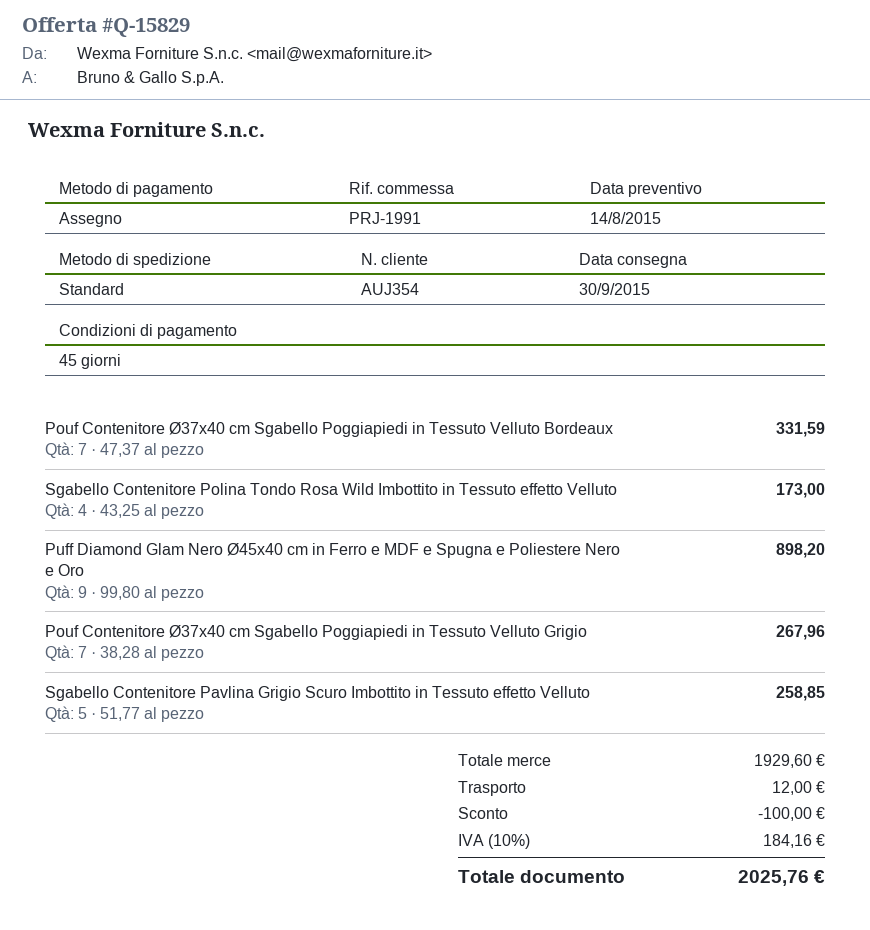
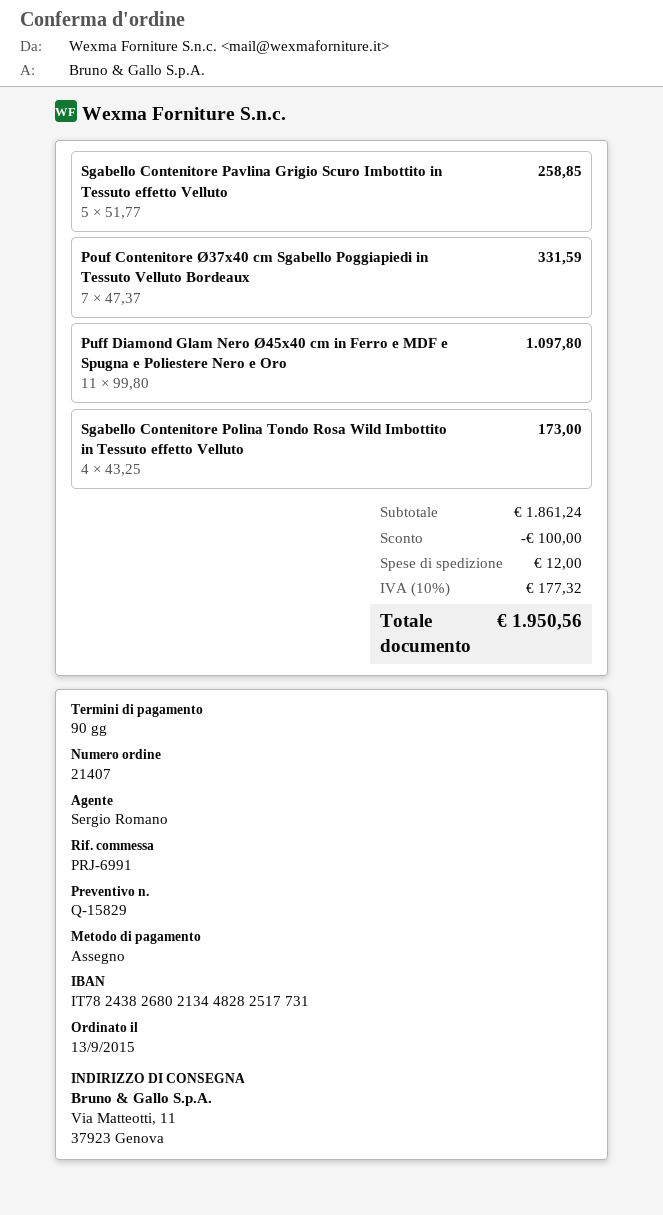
payment terms: 45 days -> 90 days
reference: PRJ-1991 -> PRJ-6991
Puff Diamond Glam Nero Ø45x40 cm in Ferro e MDF e Spugna e Poliestere Nero e Oro: 9 x 99.80 = 898.20 -> 11 x 99.80 = 1097.80
Pouf Contenitore Ø37x40 cm Sgabello Poggiapiedi in Tessuto Velluto Grigio: 7 x 38.28 = 267.96 -> none
subtotal: 1929.60 -> 1861.24
tax: 10% = 184.16 -> 10% = 177.32
total: 2025.76 -> 1950.56

